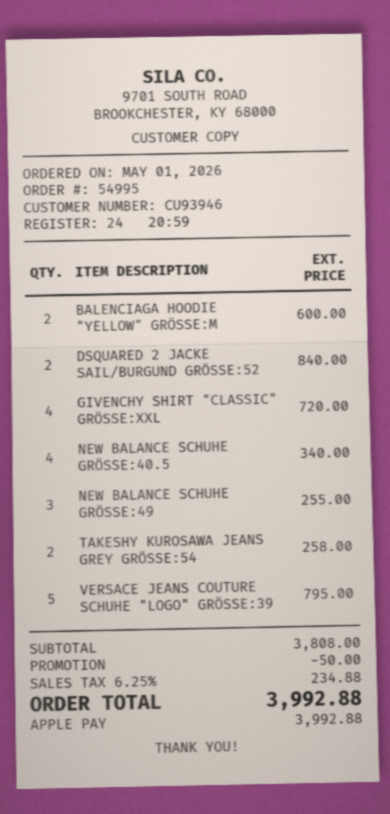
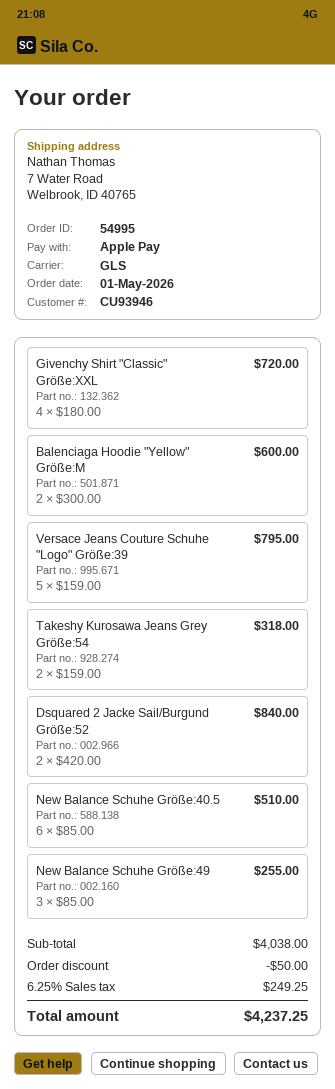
NEW BALANCE SCHUHE GRÖSSE:40.5: 4 for 340.00 -> 6 for 510.00
TAKESHY KUROSAWA JEANS GREY GRÖSSE:54: 2 for 258.00 -> 2 for 318.00
subtotal: 3808.00 -> 4038.00
tax: 6.25% = 234.88 -> 6.25% = 249.25
total: 3992.88 -> 4237.25

